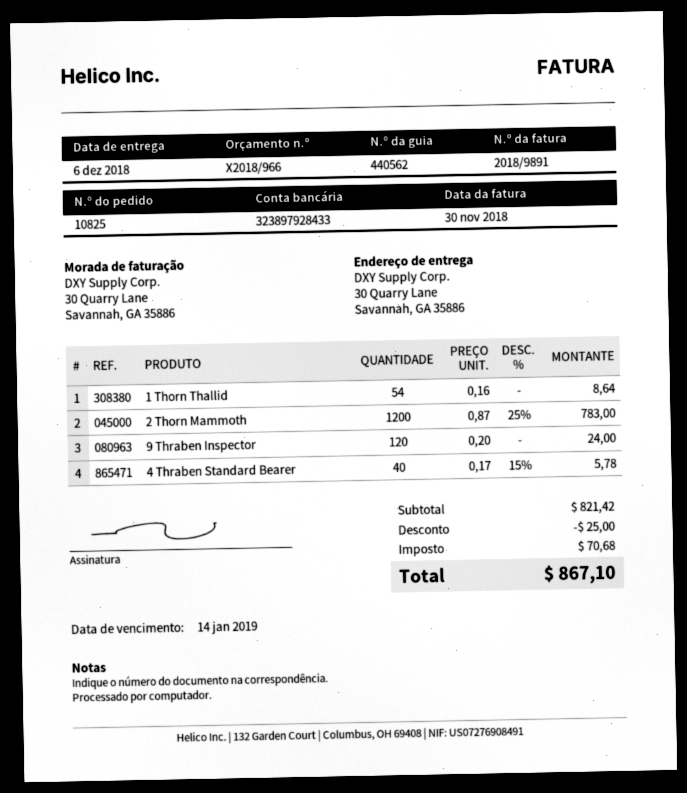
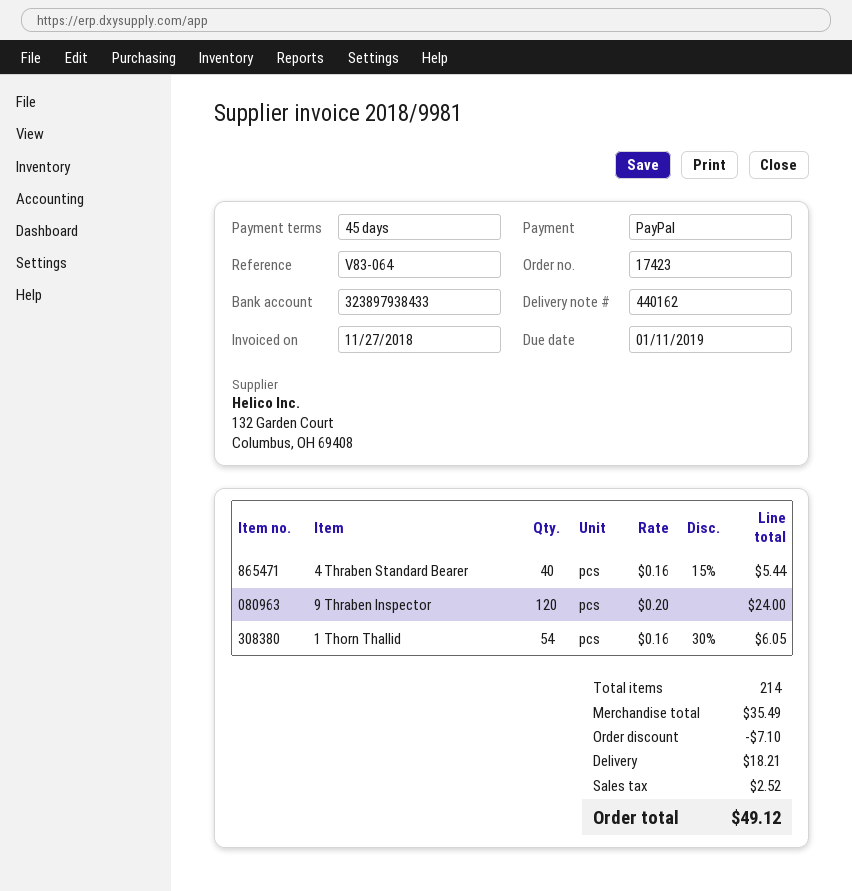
order number: 10825 -> 17423
delivery note number: 440562 -> 440162
invoice number: 2018/9891 -> 2018/9981
invoice date: 2018-11-30 -> 2018-11-27
due date: 2019-01-14 -> 2019-01-11
bank account: 323897928433 -> 323897938433
1 Thorn Thallid: 54 x 0.16 = 8.64 -> 54 x 0.16 - 30% = 6.05
2 Thorn Mammoth: 1200 x 0.87 - 25% = 783.00 -> none
4 Thraben Standard Bearer: 40 x 0.17 - 15% = 5.78 -> 40 x 0.16 - 15% = 5.44
subtotal: 821.42 -> 35.49
discount: 25.00 -> 7.10
shipping: none -> 18.21
tax: 70.68 -> 2.52
total: 867.10 -> 49.12

